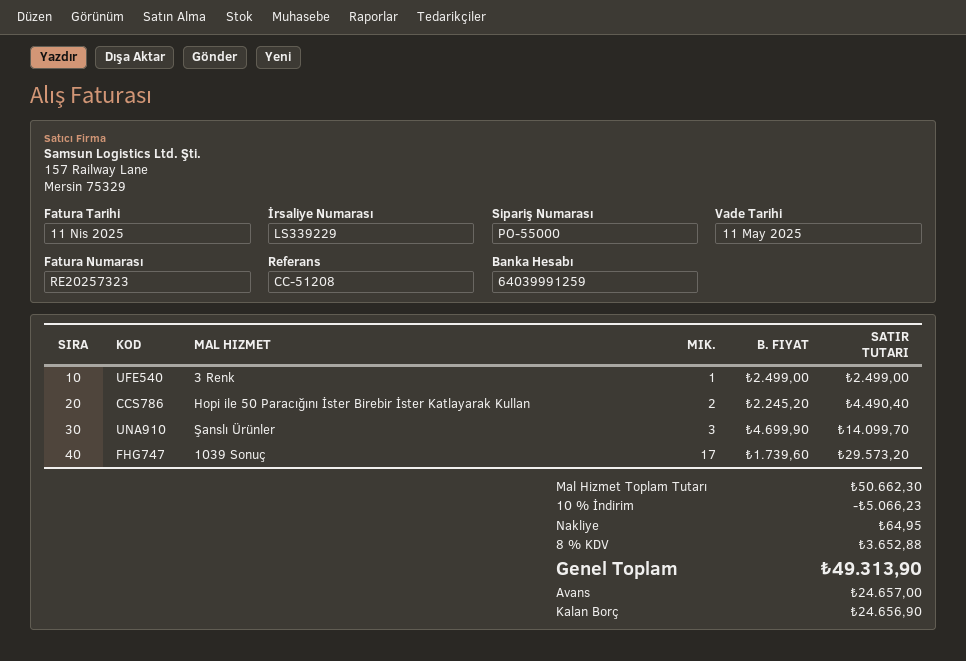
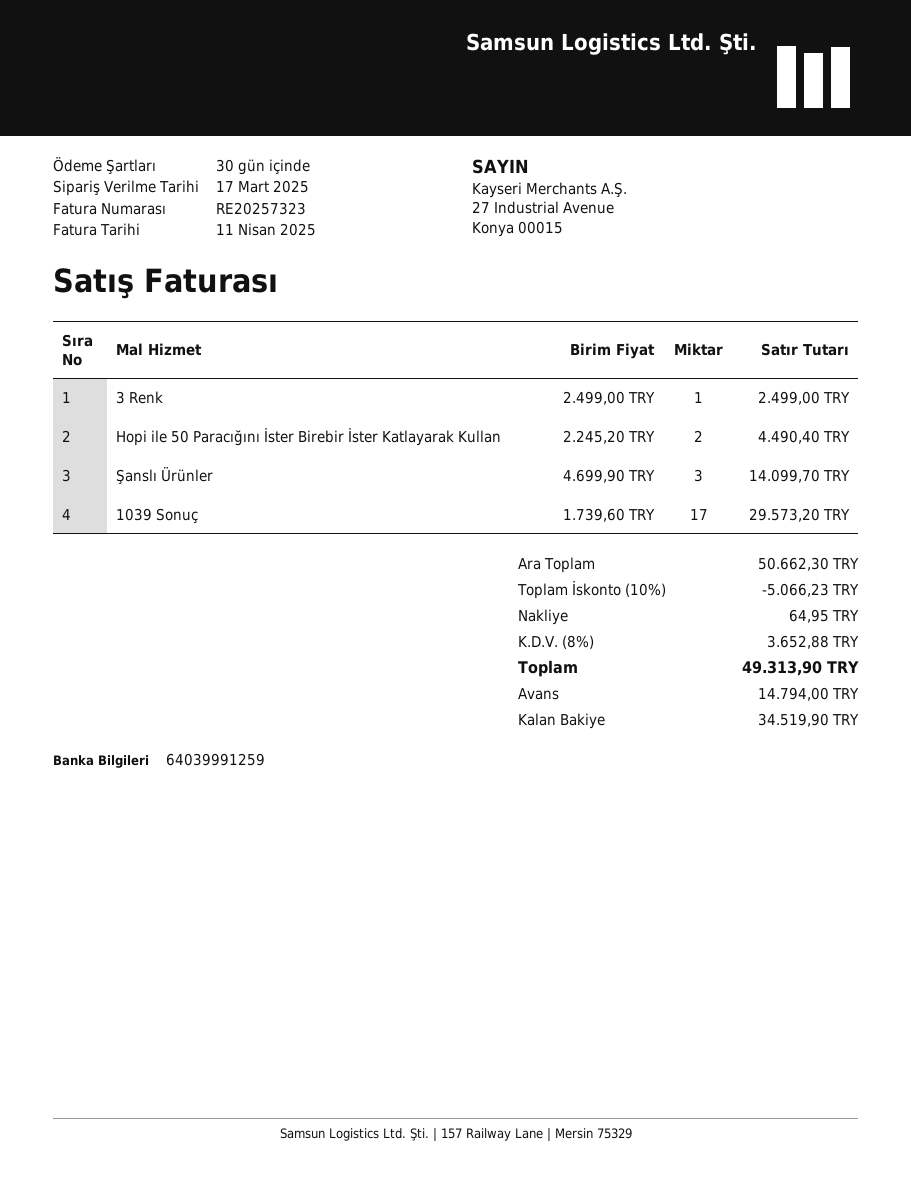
deposit: 24657.00 -> 14794.00
balance: 24656.90 -> 34519.90

